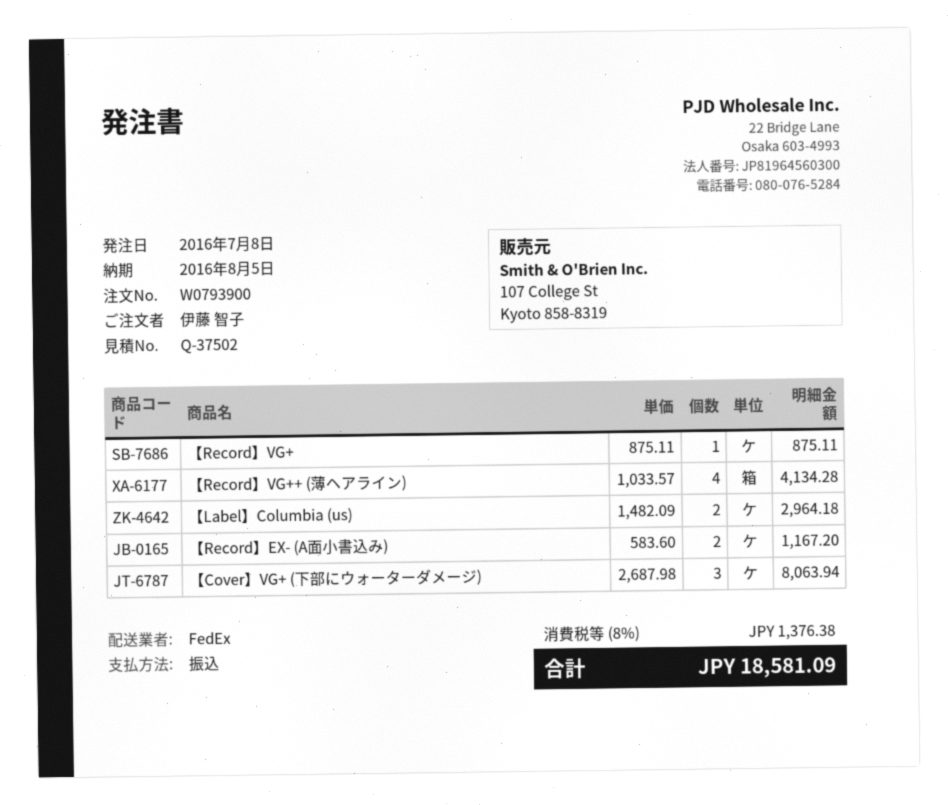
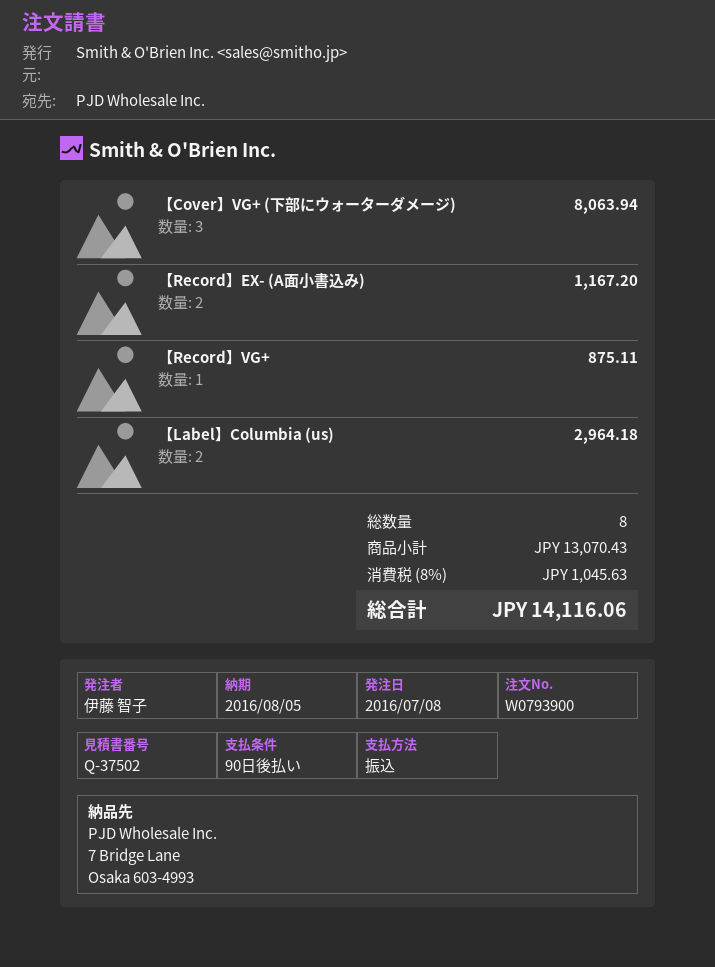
【Record】VG++ (薄ヘアライン): 4 for 4134.28 -> none
tax: 8% = 1376.38 -> 8% = 1045.63
total: 18581.09 -> 14116.06

